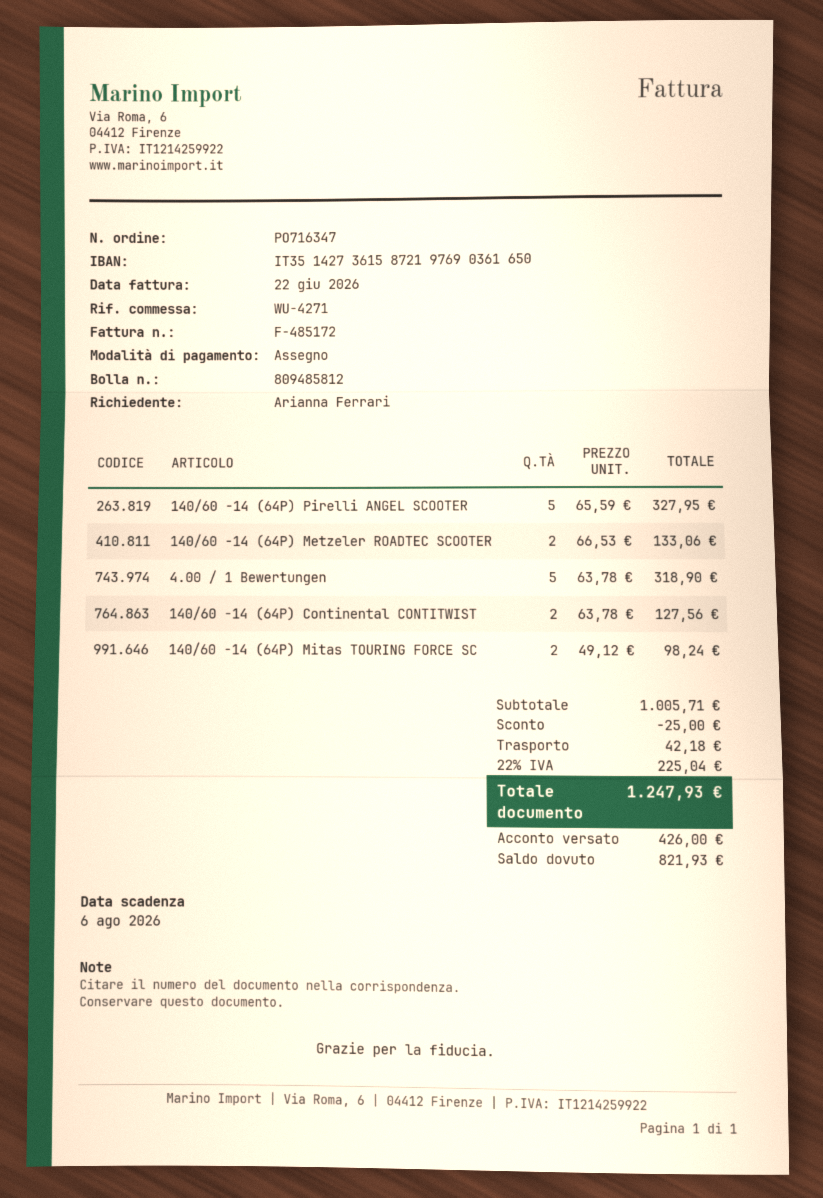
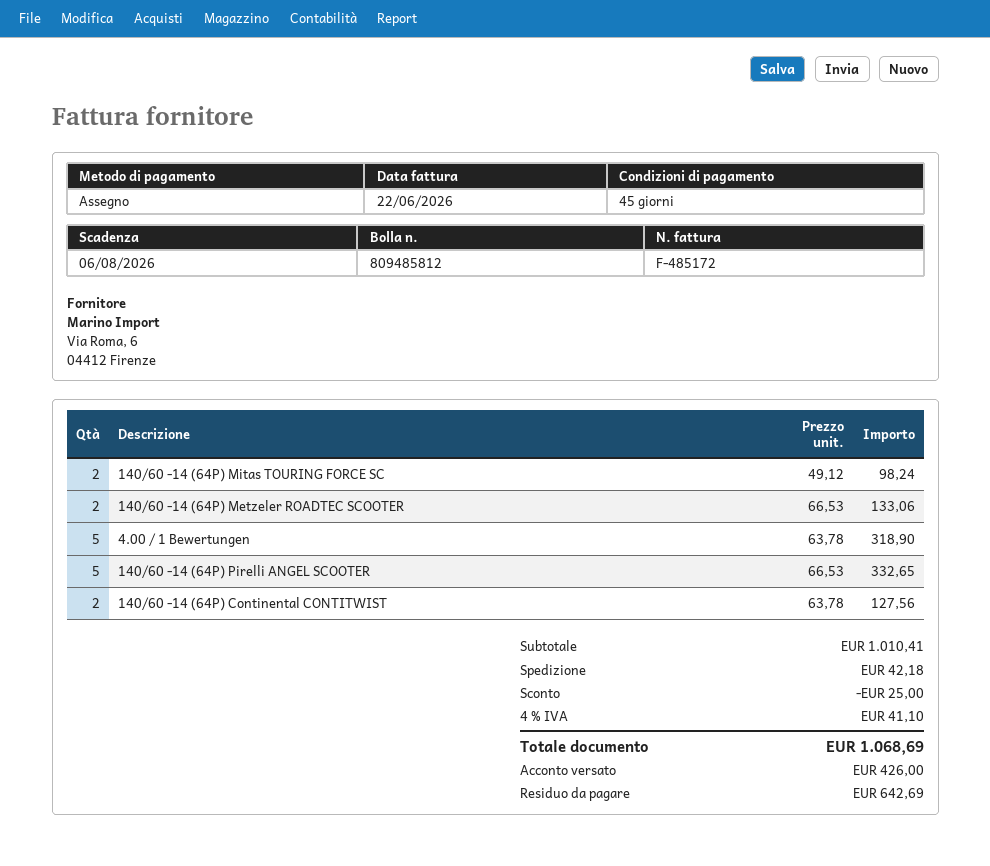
140/60 -14 (64P) Pirelli ANGEL SCOOTER: 5 x 65.59 = 327.95 -> 5 x 66.53 = 332.65
subtotal: 1005.71 -> 1010.41
tax: 22% = 225.04 -> 4% = 41.10
total: 1247.93 -> 1068.69
balance: 821.93 -> 642.69

